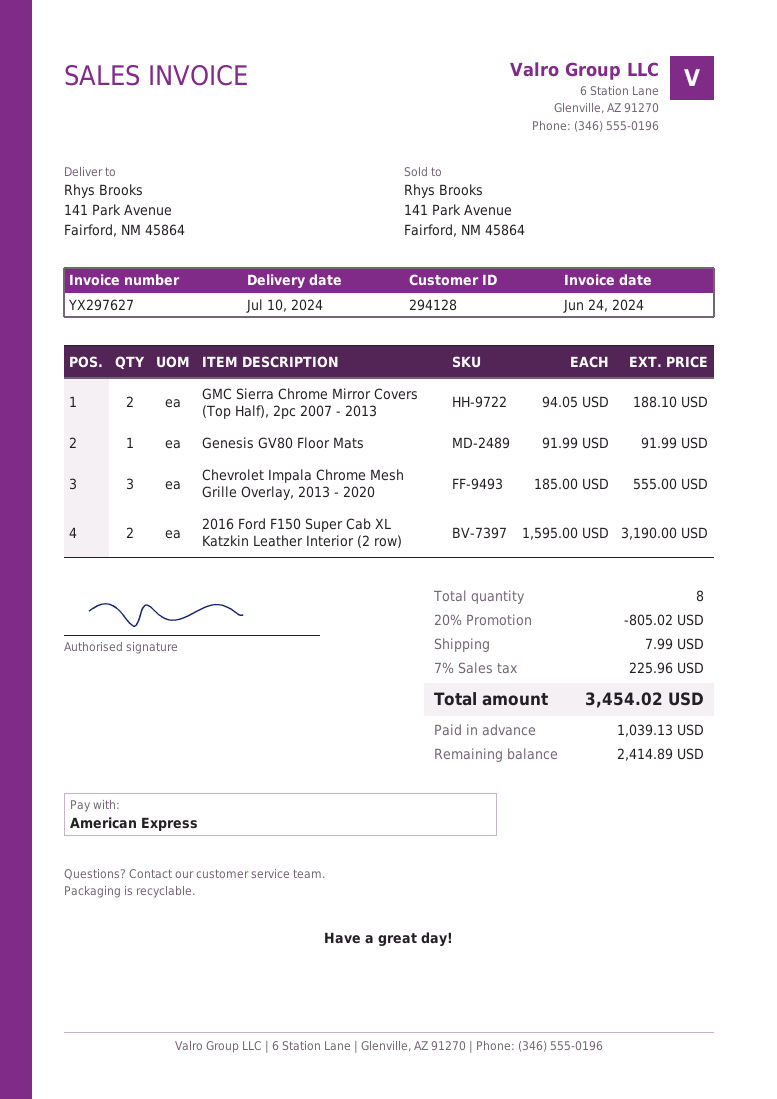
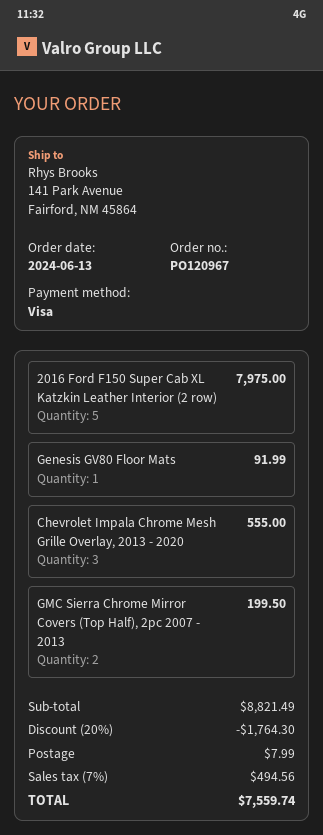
payment method: American Express -> Visa
GMC Sierra Chrome Mirror Covers (Top Half), 2pc 2007 - 2013: 2 for 188.10 -> 2 for 199.50
2016 Ford F150 Super Cab XL Katzkin Leather Interior (2 row): 2 for 3190.00 -> 5 for 7975.00
discount: 20% = 805.02 -> 20% = 1764.30
tax: 7% = 225.96 -> 7% = 494.56
total: 3454.02 -> 7559.74

